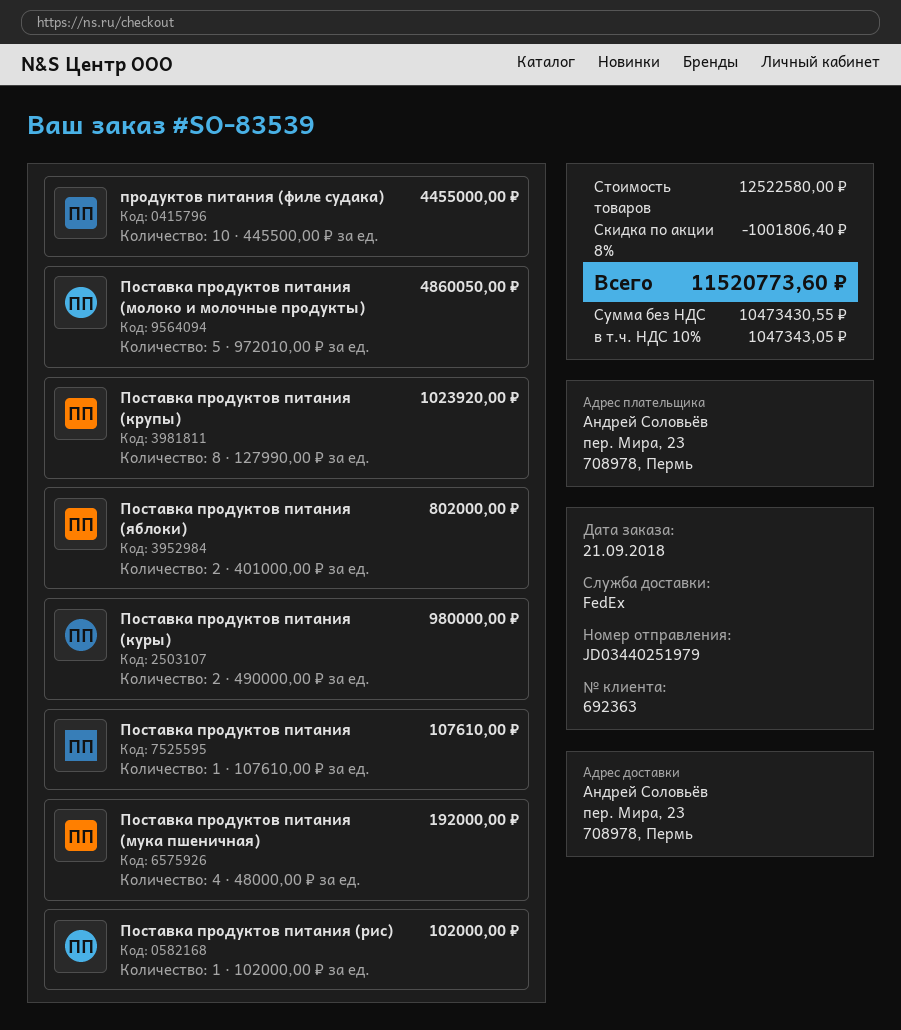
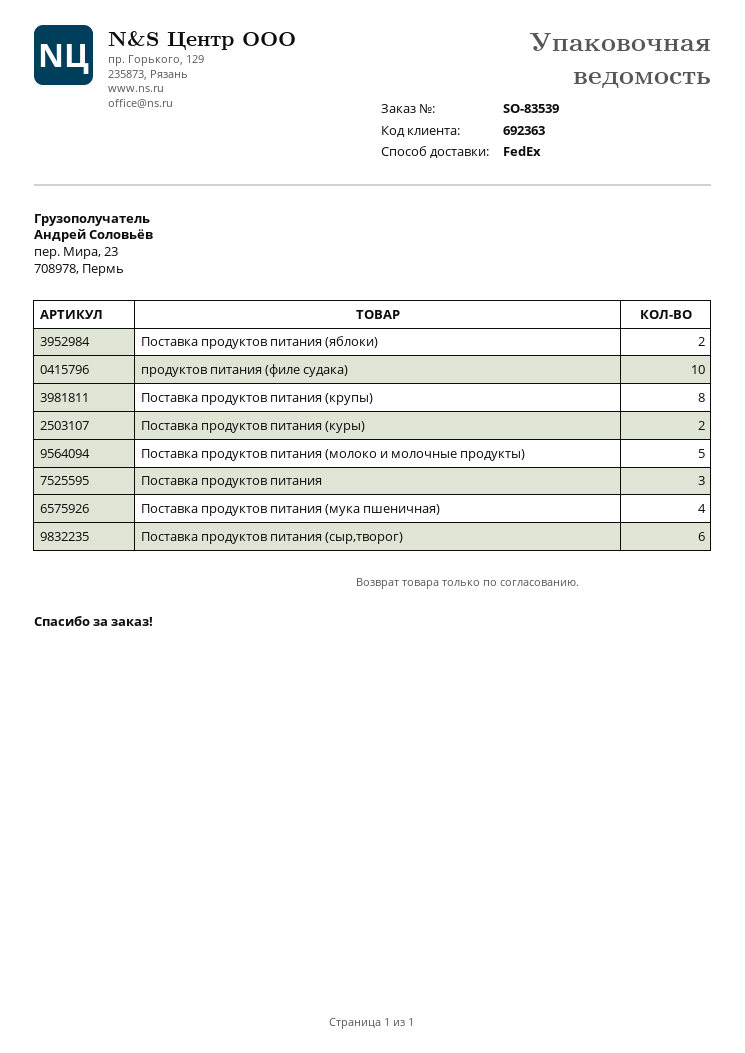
Поставка продуктов питания: 1 -> 3
Поставка продуктов питания (рис): 1 -> none
Поставка продуктов питания (сыр,творог): none -> 6

